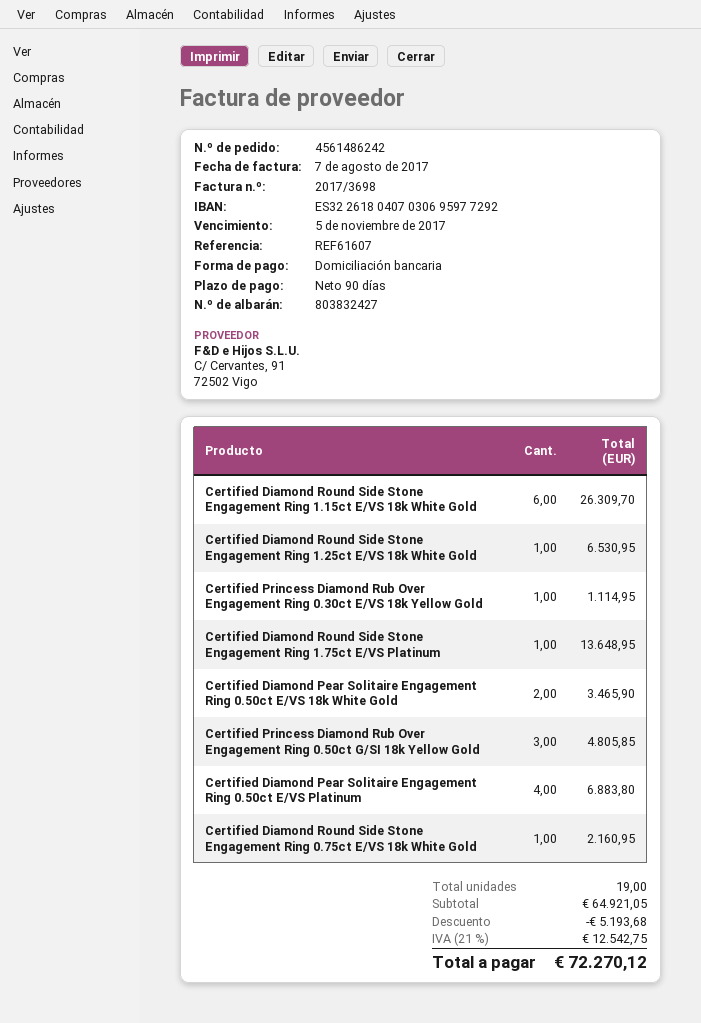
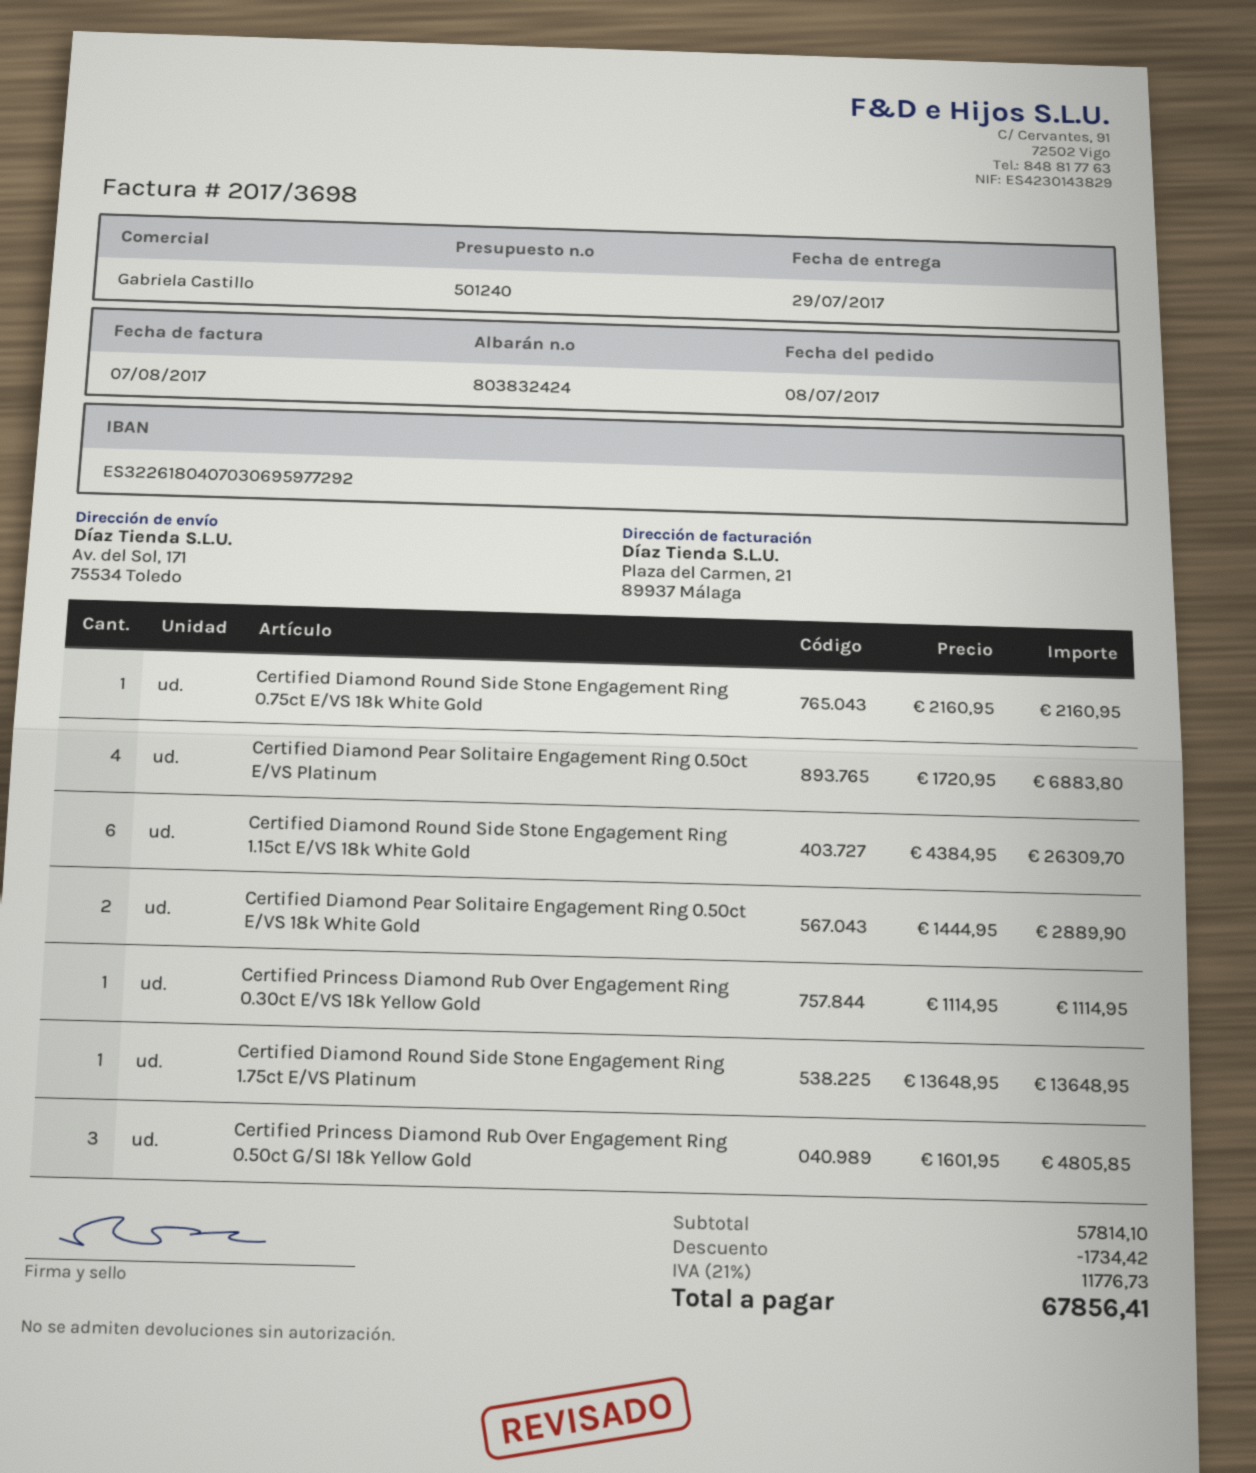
delivery note number: 803832427 -> 803832424
Certified Diamond Round Side Stone Engagement Ring 1.25ct E/VS 18k White Gold: 1 for 6530.95 -> none
Certified Diamond Pear Solitaire Engagement Ring 0.50ct E/VS 18k White Gold: 2 for 3465.90 -> 2 for 2889.90
subtotal: 64921.05 -> 57814.10
discount: 5193.68 -> 1734.42
tax: 21% = 12542.75 -> 21% = 11776.73
total: 72270.12 -> 67856.41

